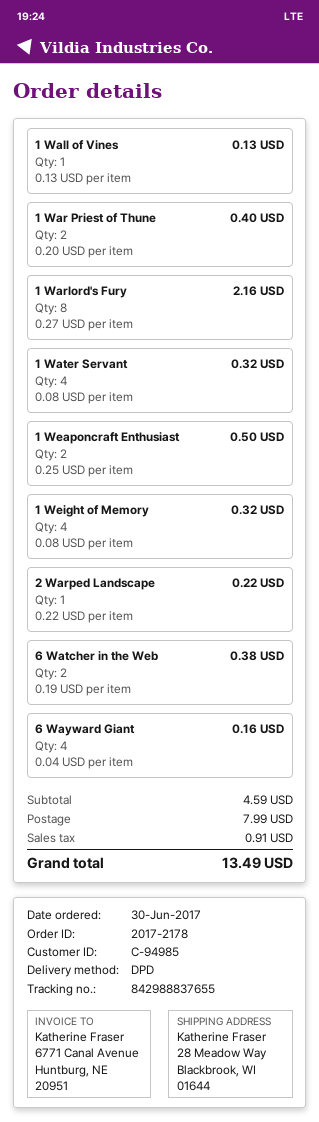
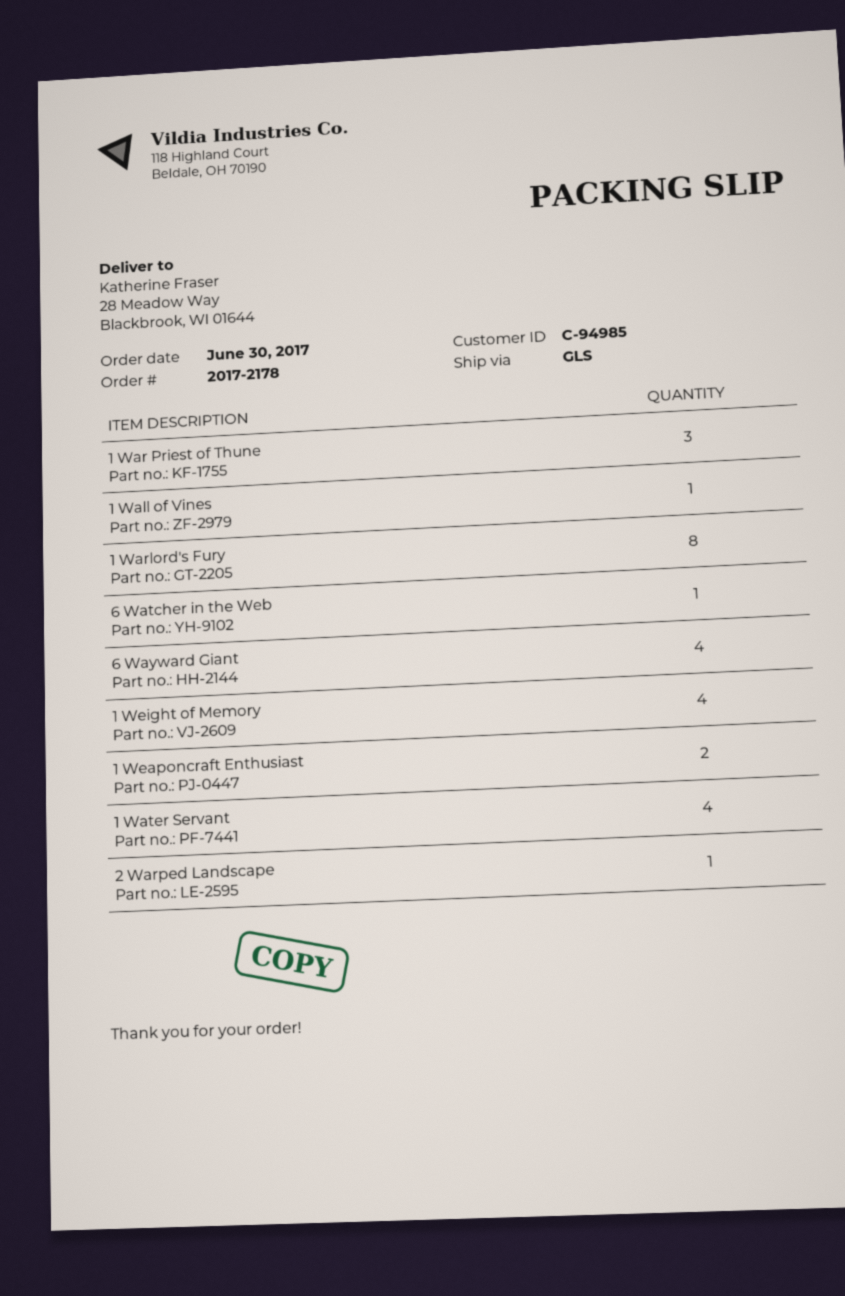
shipping method: DPD -> GLS
1 War Priest of Thune: 2 -> 3
6 Watcher in the Web: 2 -> 1

